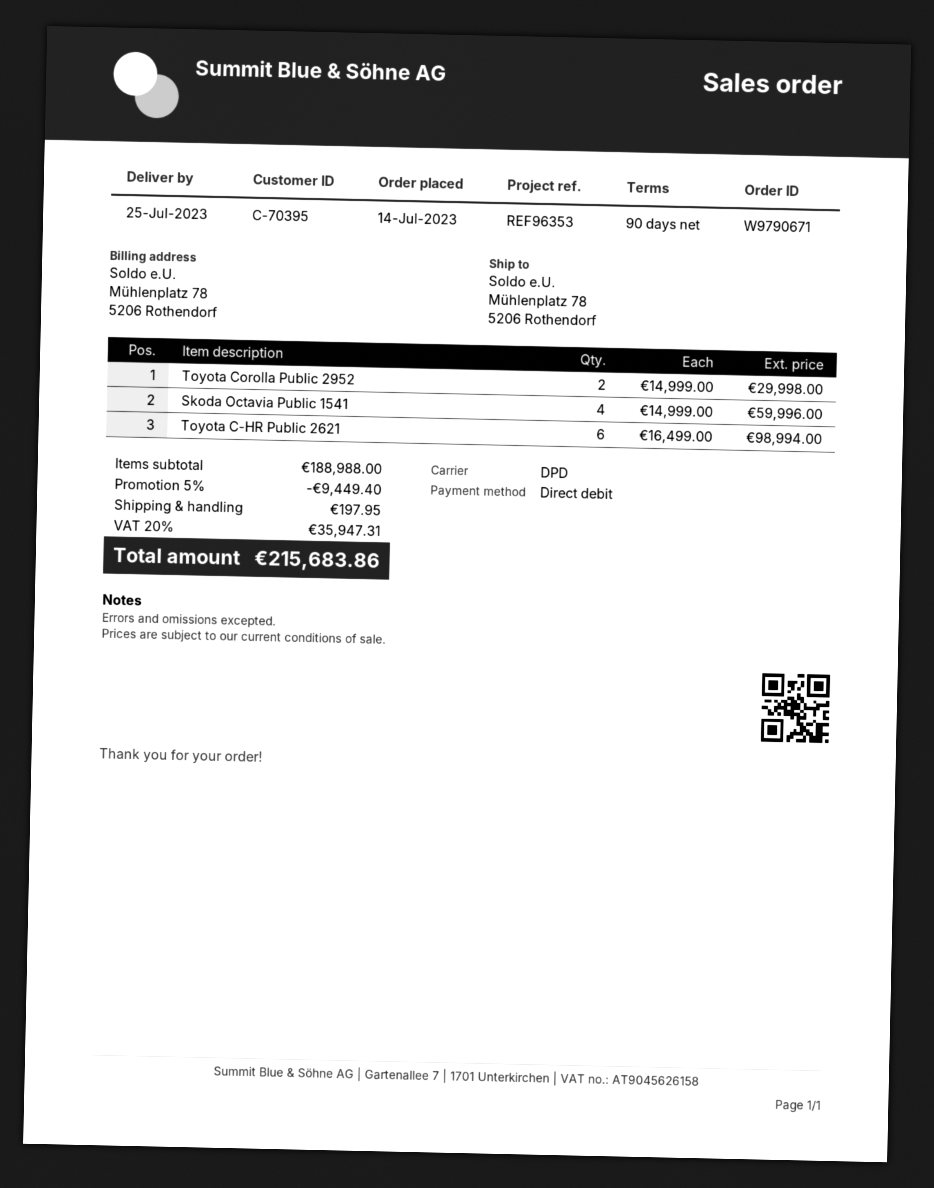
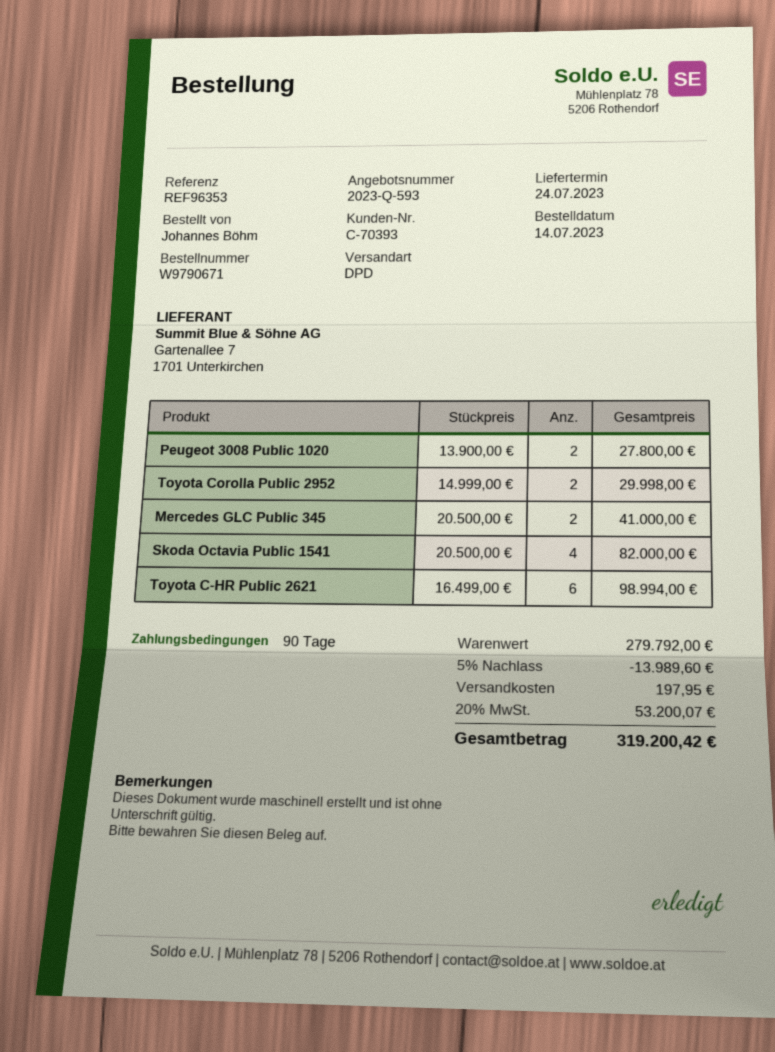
delivery date: 2023-07-25 -> 2023-07-24
customer number: C-70395 -> C-70393
Skoda Octavia Public 1541: 4 x 14999.00 = 59996.00 -> 4 x 20500.00 = 82000.00
Peugeot 3008 Public 1020: none -> 2 x 13900.00 = 27800.00
Mercedes GLC Public 345: none -> 2 x 20500.00 = 41000.00
subtotal: 188988.00 -> 279792.00
discount: 5% = 9449.40 -> 5% = 13989.60
tax: 20% = 35947.31 -> 20% = 53200.07
total: 215683.86 -> 319200.42

